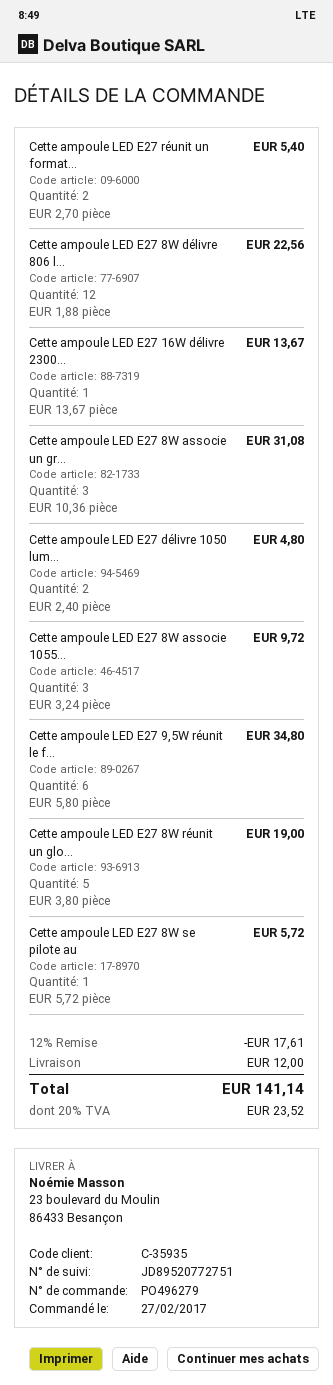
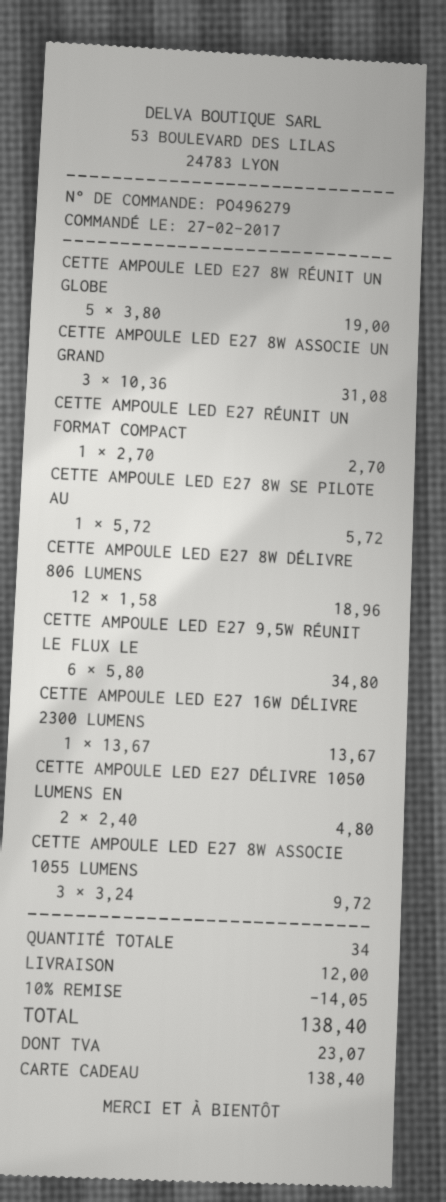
Cette ampoule LED E27 réunit un format...: 2 x 2.70 = 5.40 -> 1 x 2.70 = 2.70
Cette ampoule LED E27 8W délivre 806 l...: 12 x 1.88 = 22.56 -> 12 x 1.58 = 18.96
discount: 12% = 17.61 -> 10% = 14.05
tax: 23.52 -> 23.07
total: 141.14 -> 138.40

